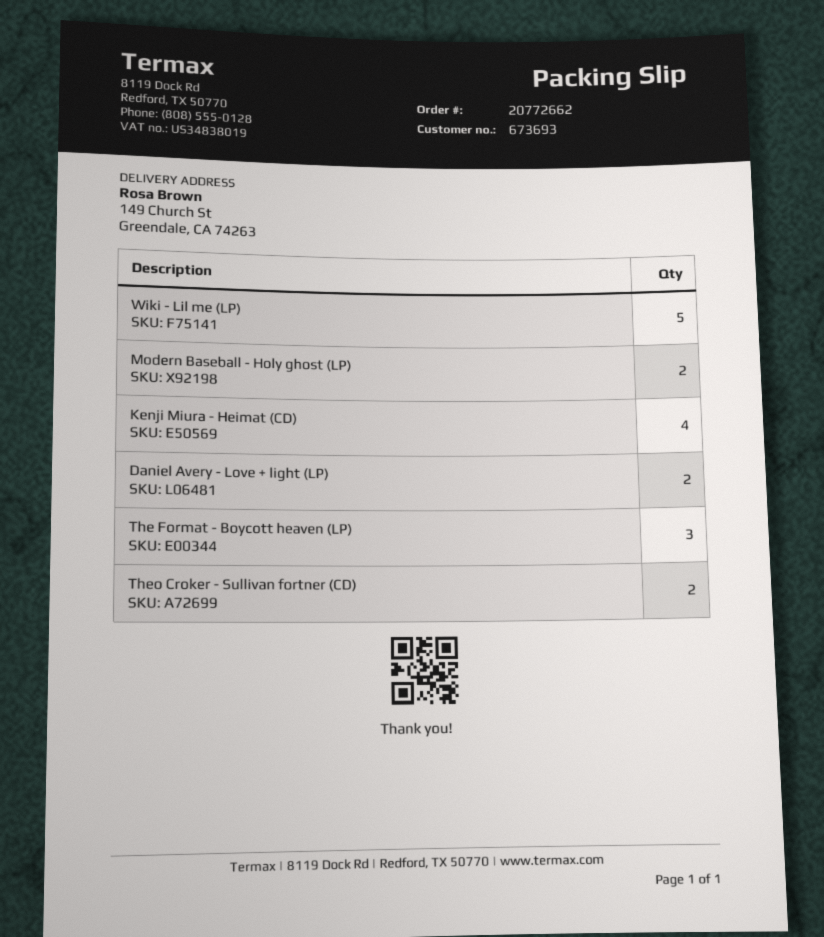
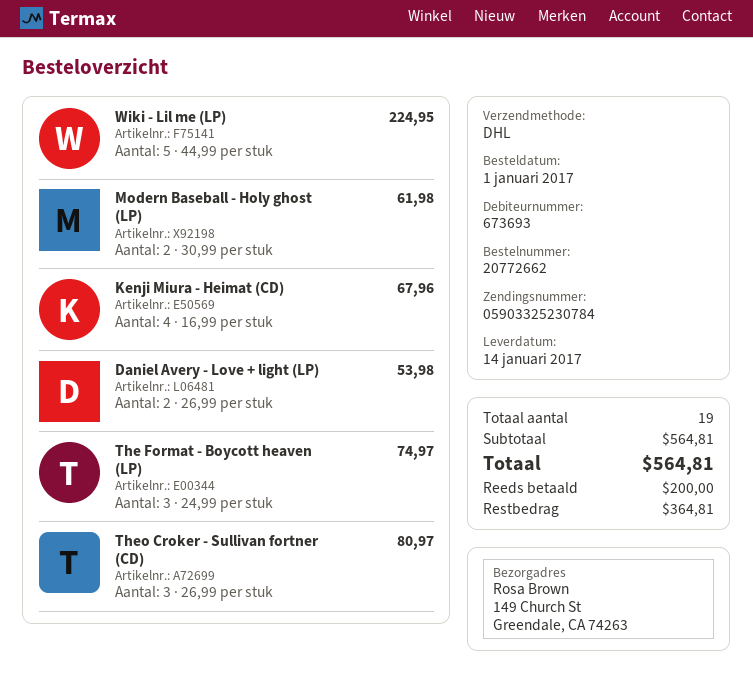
Theo Croker - Sullivan fortner (CD): 2 -> 3

